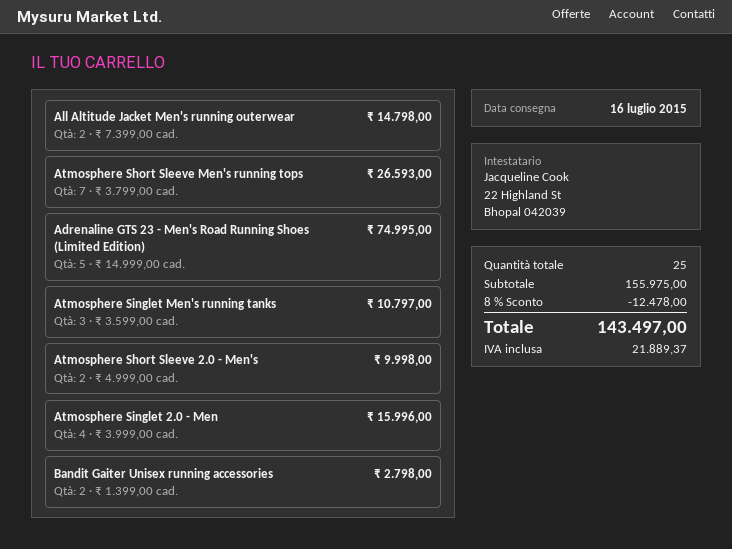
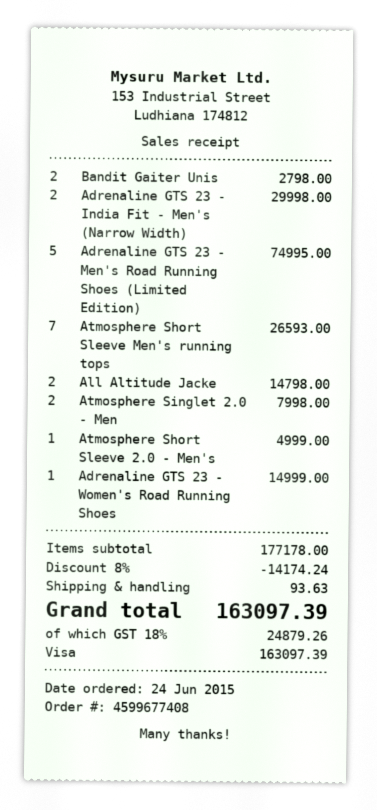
Atmosphere Singlet Men's running tanks: 3 for 10797.00 -> none
Atmosphere Short Sleeve 2.0 - Men's: 2 for 9998.00 -> 1 for 4999.00
Atmosphere Singlet 2.0 - Men: 4 for 15996.00 -> 2 for 7998.00
Adrenaline GTS 23 - India Fit - Men's (Narrow Width): none -> 2 for 29998.00
Adrenaline GTS 23 - Women's Road Running Shoes: none -> 1 for 14999.00
subtotal: 155975.00 -> 177178.00
discount: 8% = 12478.00 -> 8% = 14174.24
shipping: none -> 93.63
tax: 21889.37 -> 24879.26
total: 143497.00 -> 163097.39

